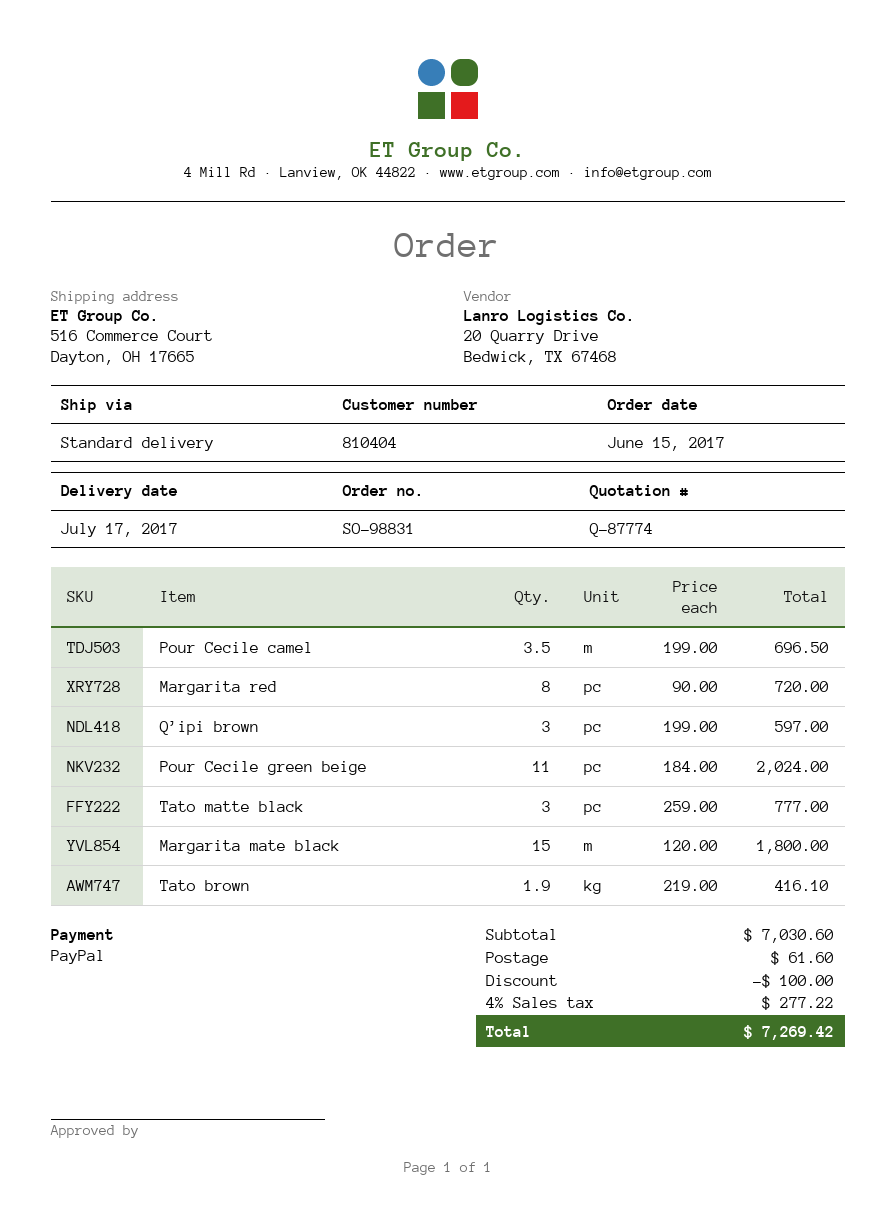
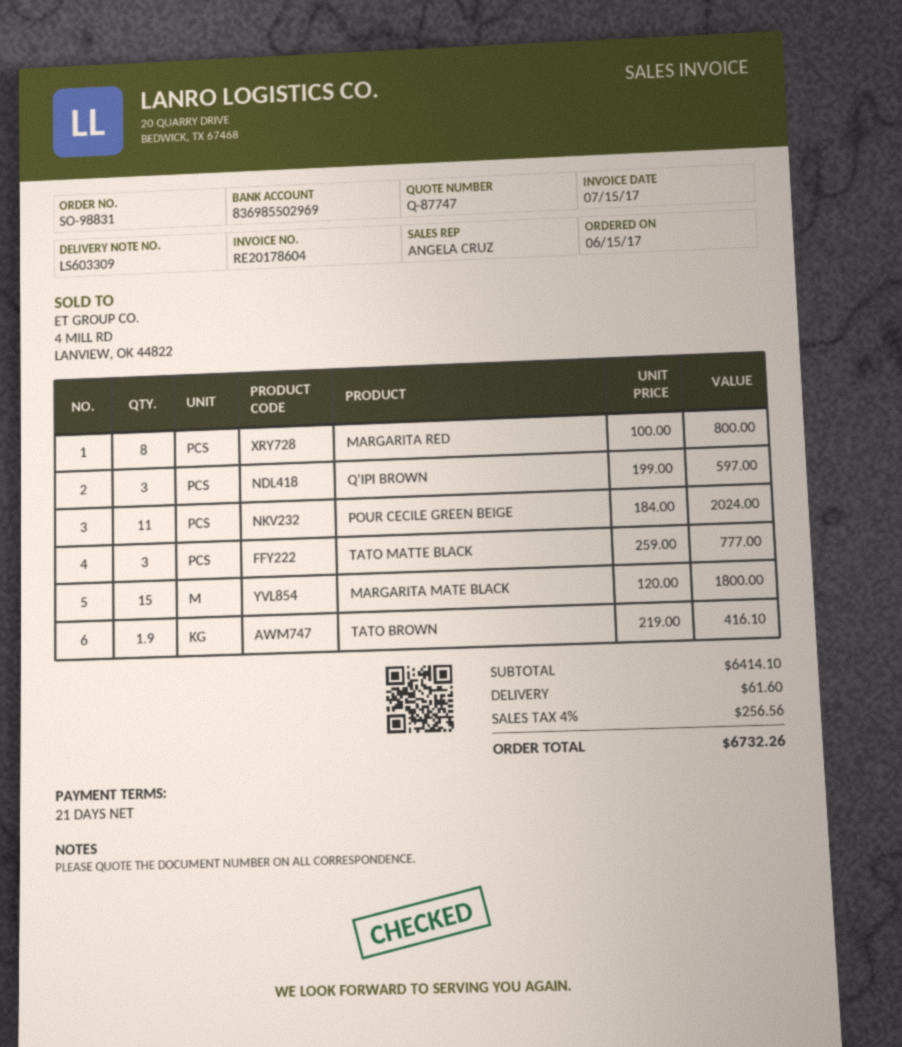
quote number: Q-87774 -> Q-87747
Pour Cecile camel: 3.5 x 199.00 = 696.50 -> none
Margarita red: 8 x 90.00 = 720.00 -> 8 x 100.00 = 800.00
subtotal: 7030.60 -> 6414.10
discount: 100.00 -> none
tax: 4% = 277.22 -> 4% = 256.56
total: 7269.42 -> 6732.26

